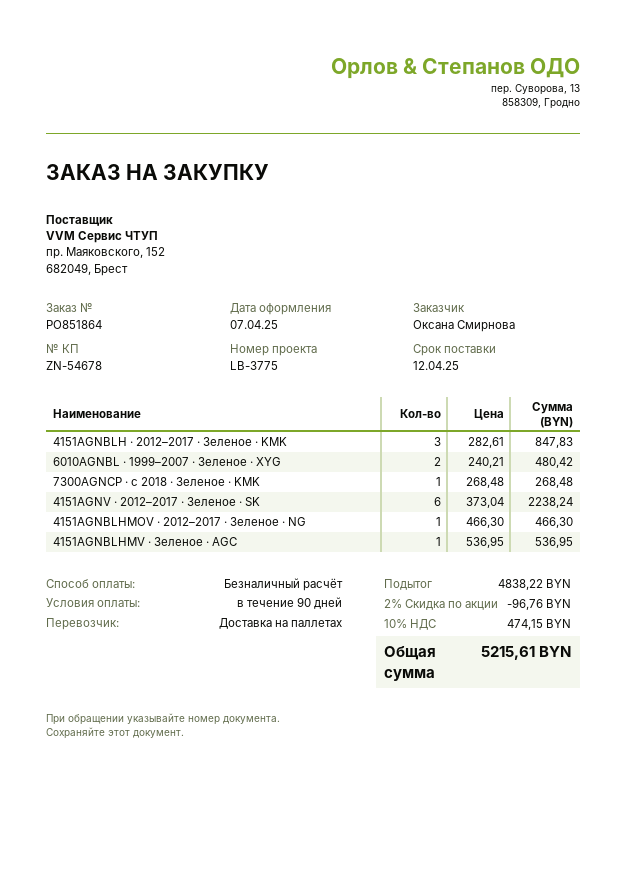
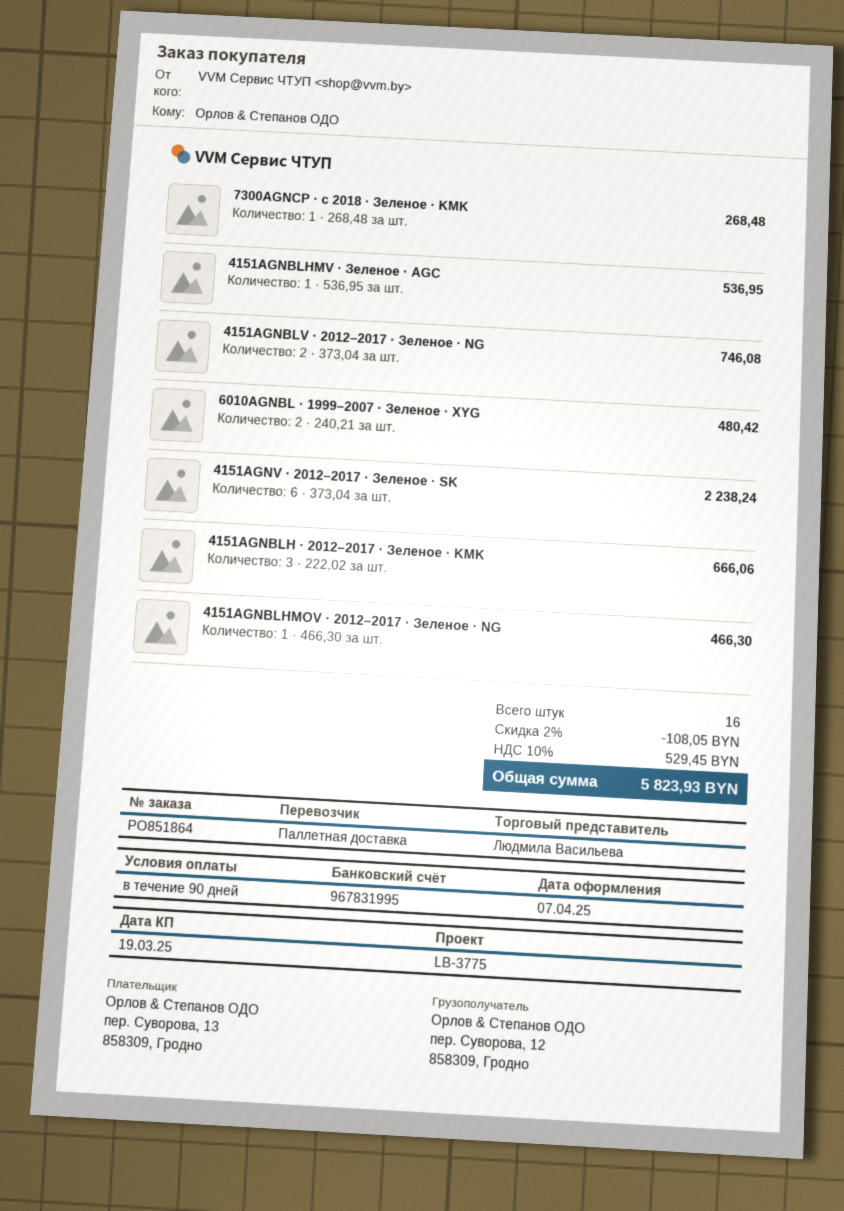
4151AGNBLH · 2012–2017 · Зеленое · KMK: 3 x 282.61 = 847.83 -> 3 x 222.02 = 666.06
4151AGNBLV · 2012–2017 · Зеленое · NG: none -> 2 x 373.04 = 746.08
discount: 2% = 96.76 -> 2% = 108.05
tax: 10% = 474.15 -> 10% = 529.45
total: 5215.61 -> 5823.93

